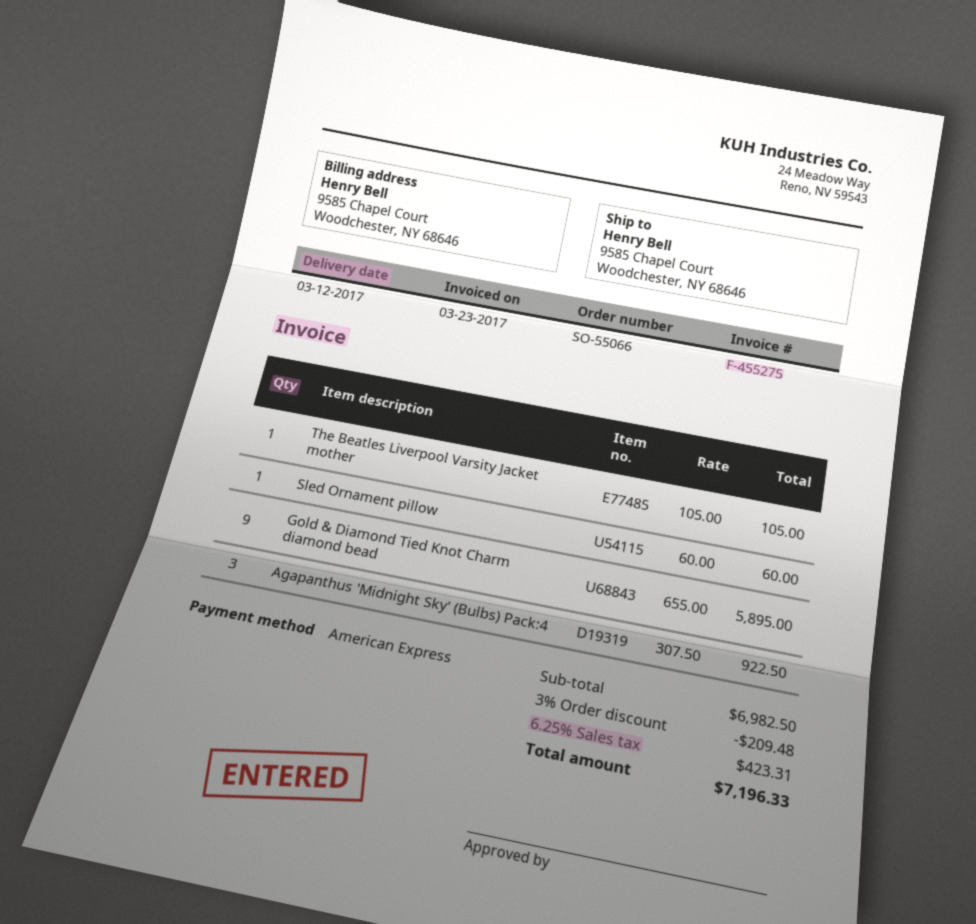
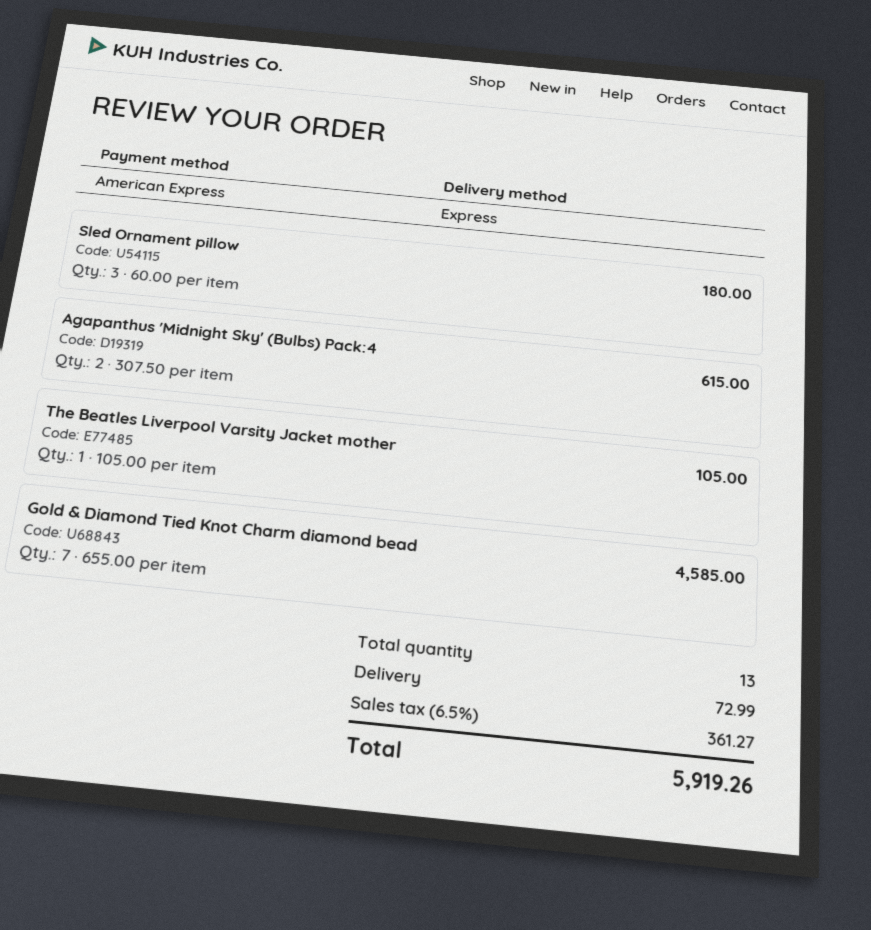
Sled Ornament pillow: 1 x 60.00 = 60.00 -> 3 x 60.00 = 180.00
Gold & Diamond Tied Knot Charm diamond bead: 9 x 655.00 = 5895.00 -> 7 x 655.00 = 4585.00
Agapanthus 'Midnight Sky' (Bulbs) Pack:4: 3 x 307.50 = 922.50 -> 2 x 307.50 = 615.00
discount: 3% = 209.48 -> none
shipping: none -> 72.99
tax: 6.25% = 423.31 -> 6.5% = 361.27
total: 7196.33 -> 5919.26

